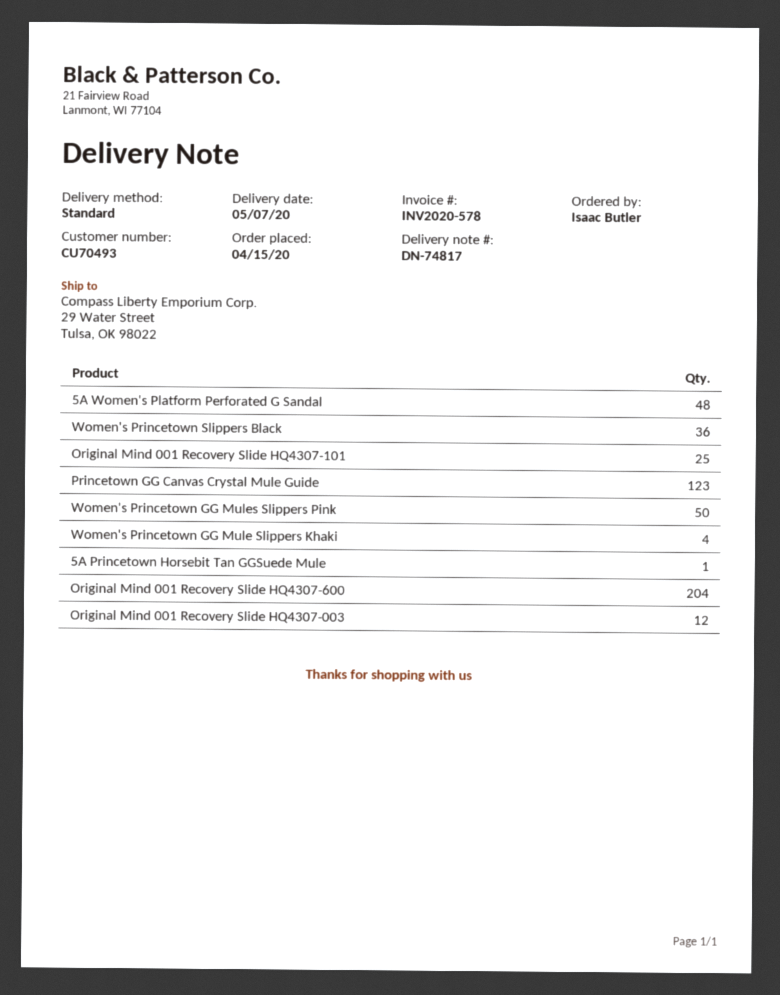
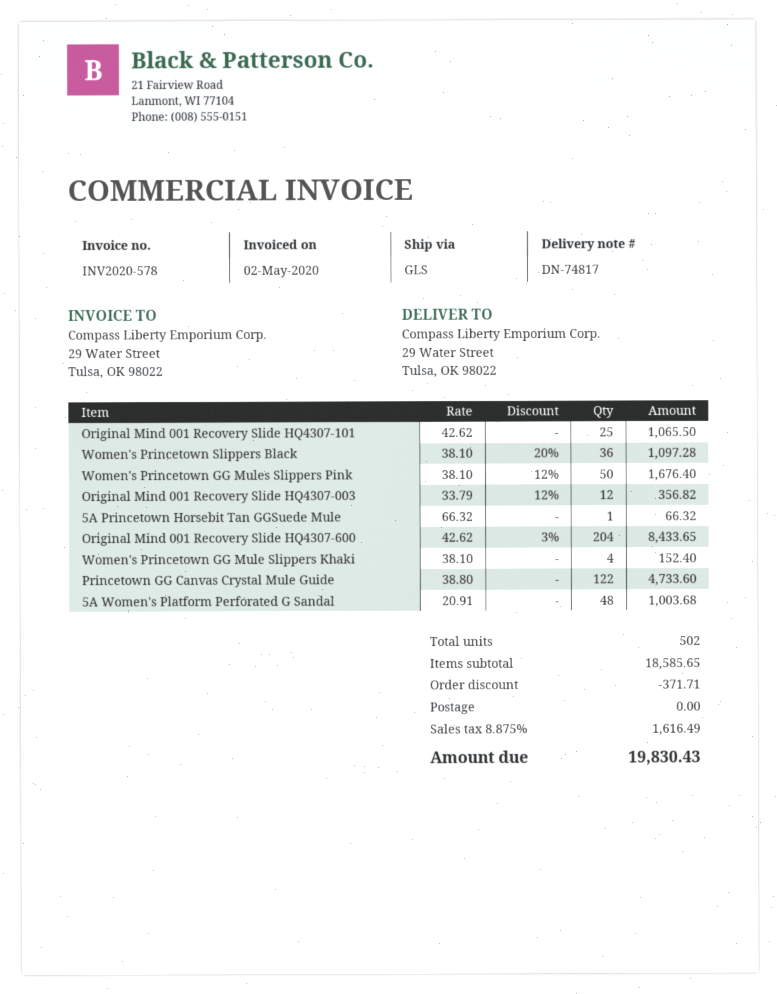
shipping method: standard -> GLS
Princetown GG Canvas Crystal Mule Guide: 123 -> 122

